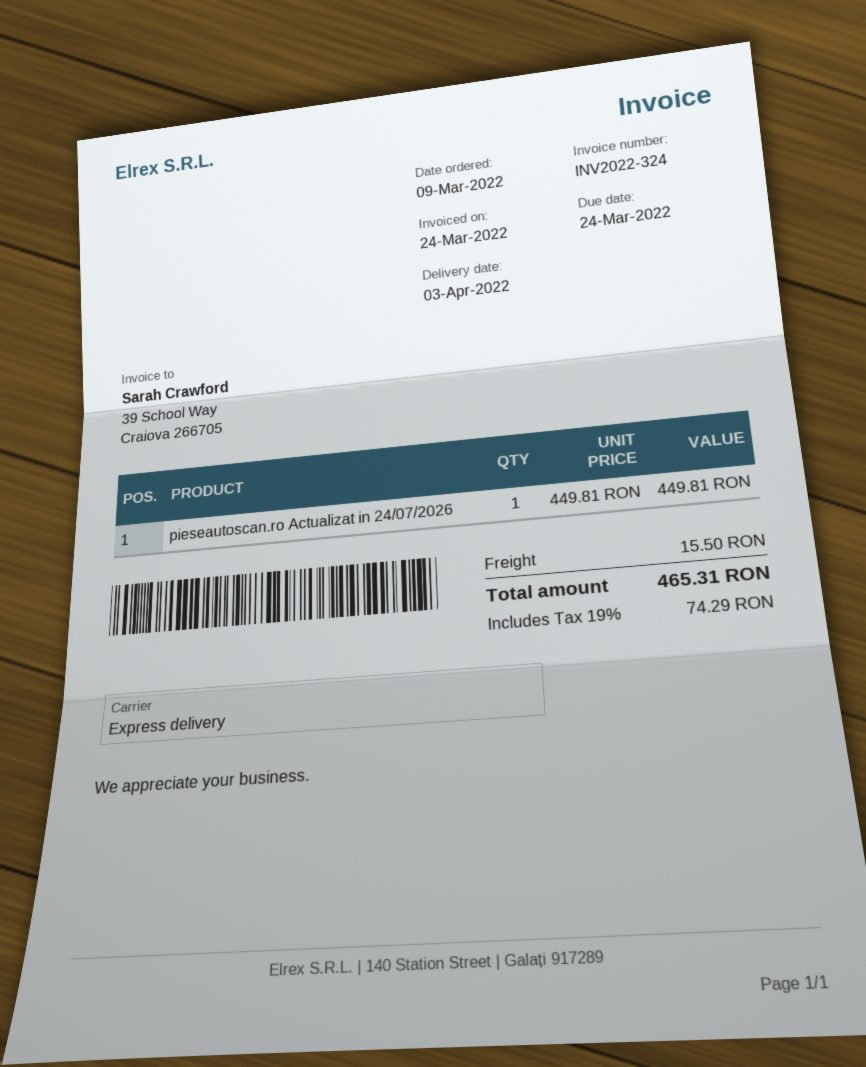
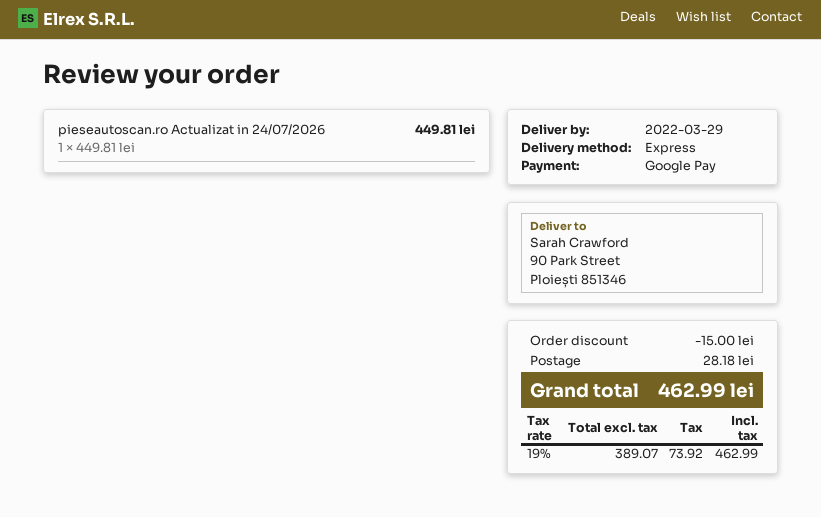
delivery date: 2022-04-03 -> 2022-03-29
discount: none -> 15.00
shipping: 15.50 -> 28.18
tax: 19% = 74.29 -> 19% = 73.92
total: 465.31 -> 462.99

